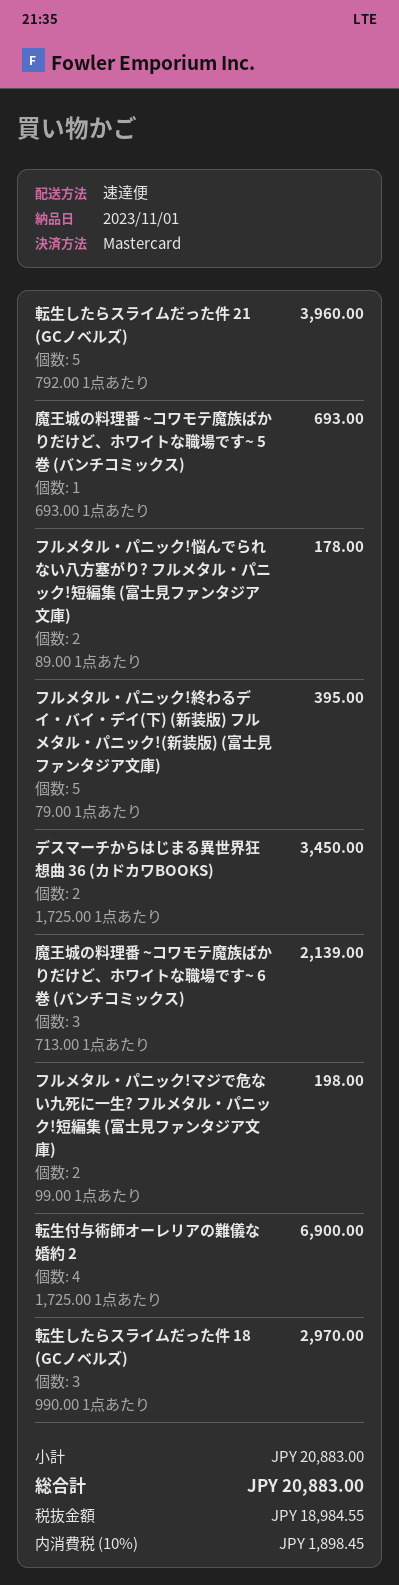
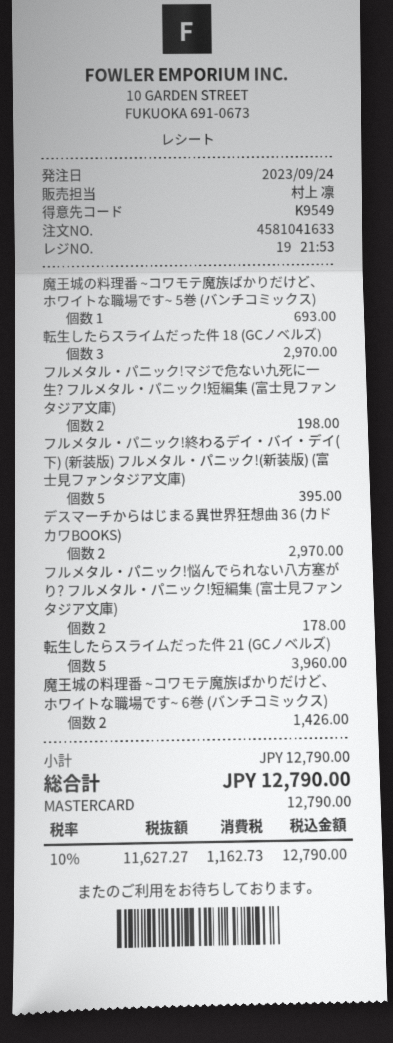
デスマーチからはじまる異世界狂想曲 36 (カドカワBOOKS): 2 for 3450.00 -> 2 for 2970.00
魔王城の料理番 ~コワモテ魔族ばかりだけど、ホワイトな職場です~ 6巻 (バンチコミックス): 3 for 2139.00 -> 2 for 1426.00
転生付与術師オーレリアの難儀な婚約 2: 4 for 6900.00 -> none
subtotal: 20883.00 -> 12790.00
net: 18984.55 -> 11627.27
tax: 10% = 1898.45 -> 10% = 1162.73
total: 20883.00 -> 12790.00

